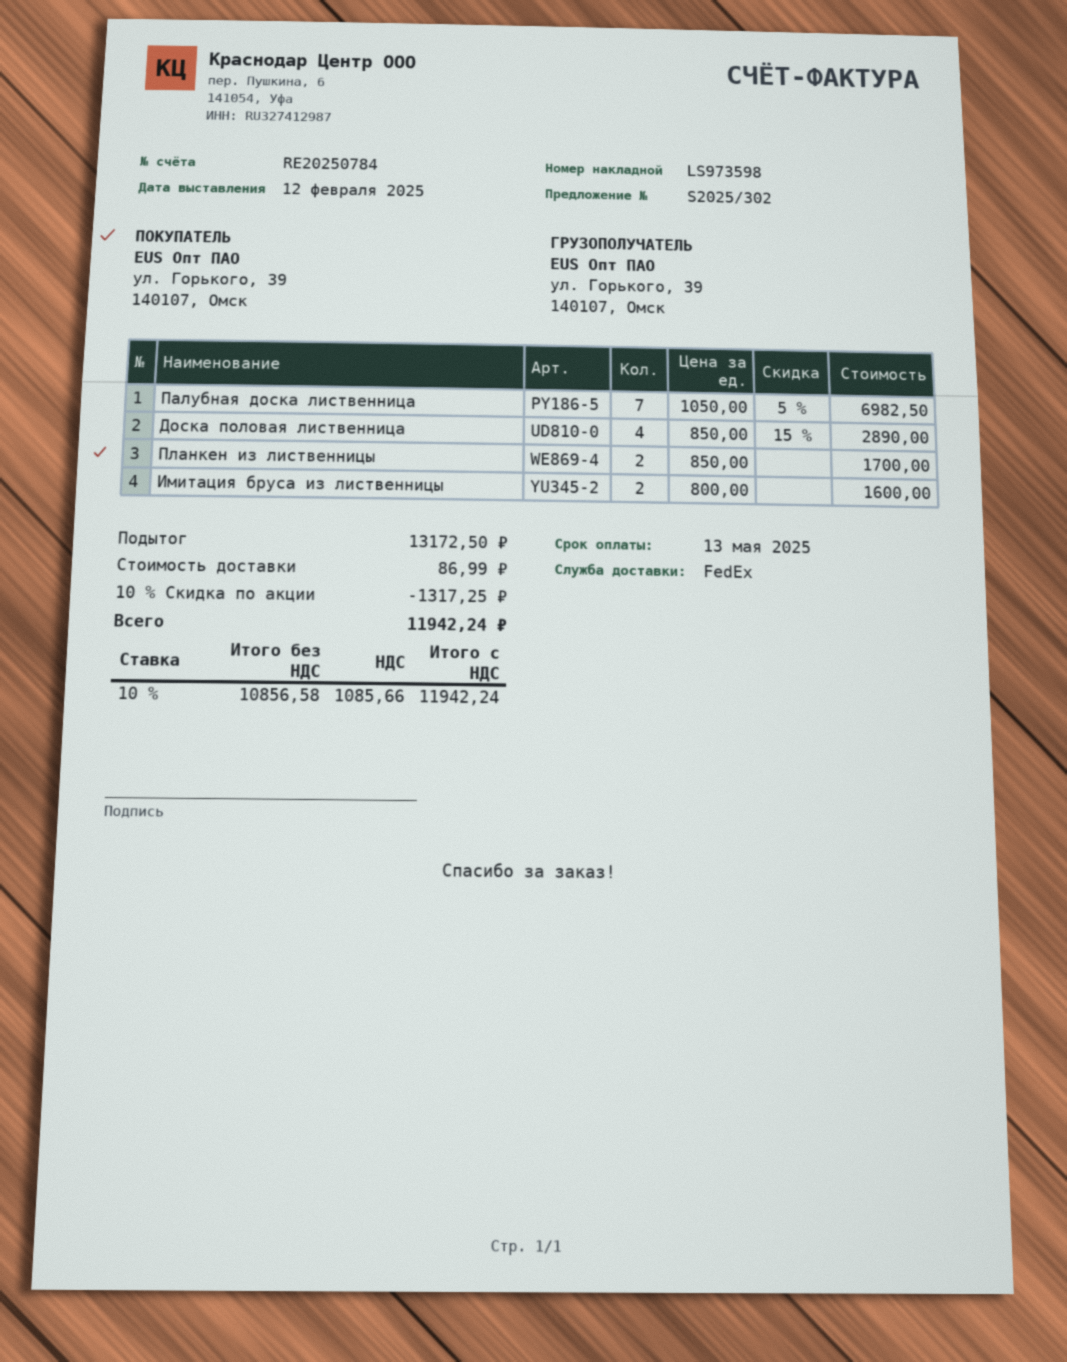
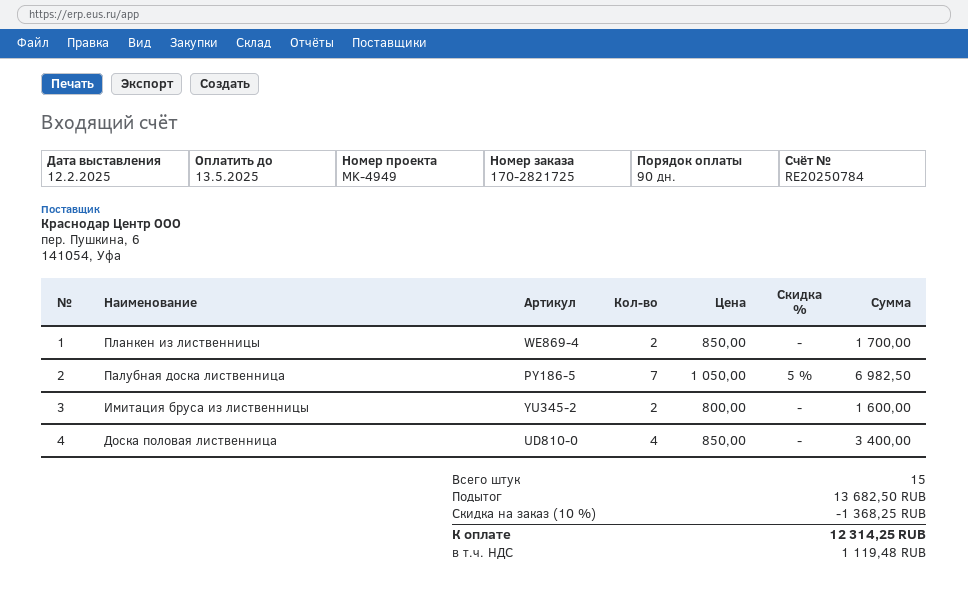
Доска половая лиственница: 4 x 850.00 - 15% = 2890.00 -> 4 x 850.00 = 3400.00
subtotal: 13172.50 -> 13682.50
discount: 10% = 1317.25 -> 10% = 1368.25
shipping: 86.99 -> none
tax: 1085.66 -> 1119.48
total: 11942.24 -> 12314.25

